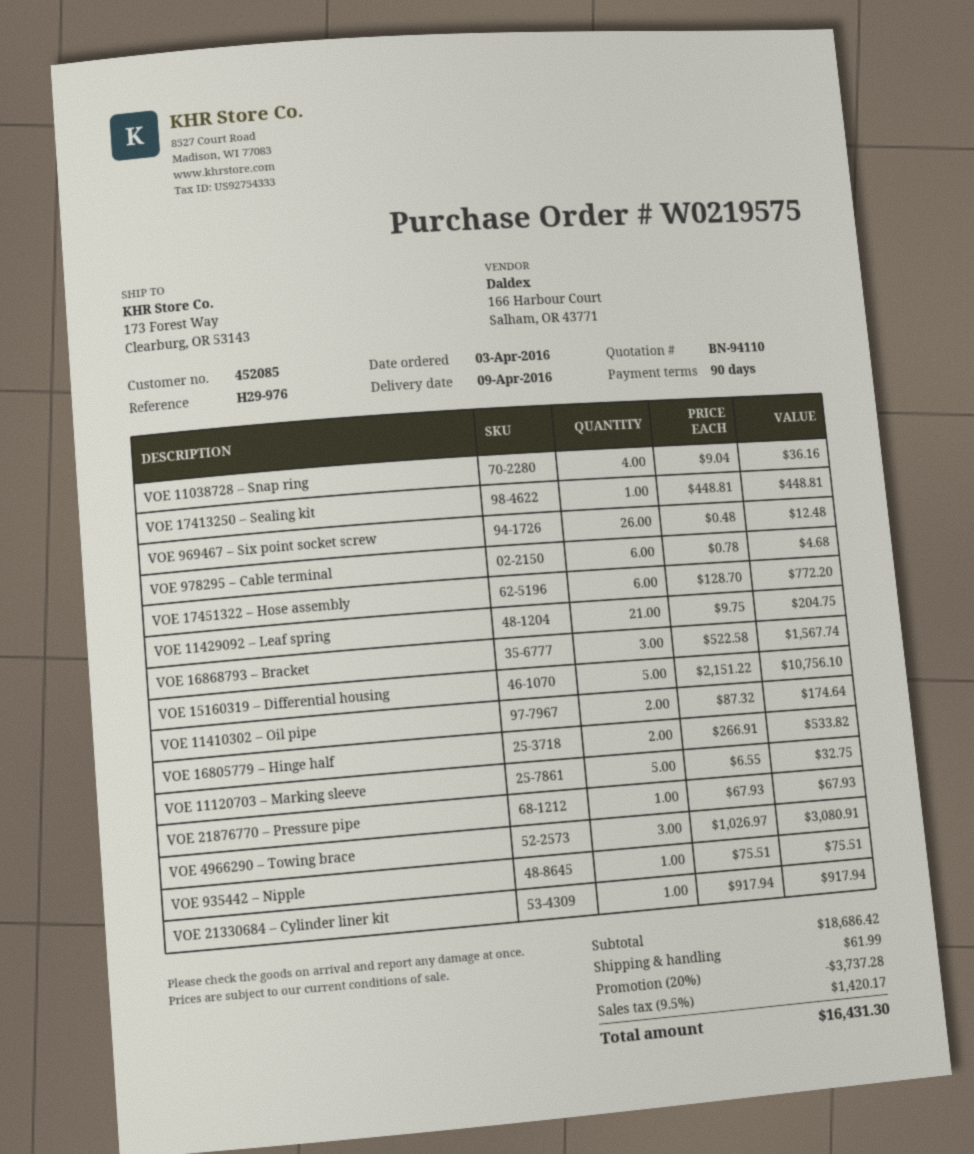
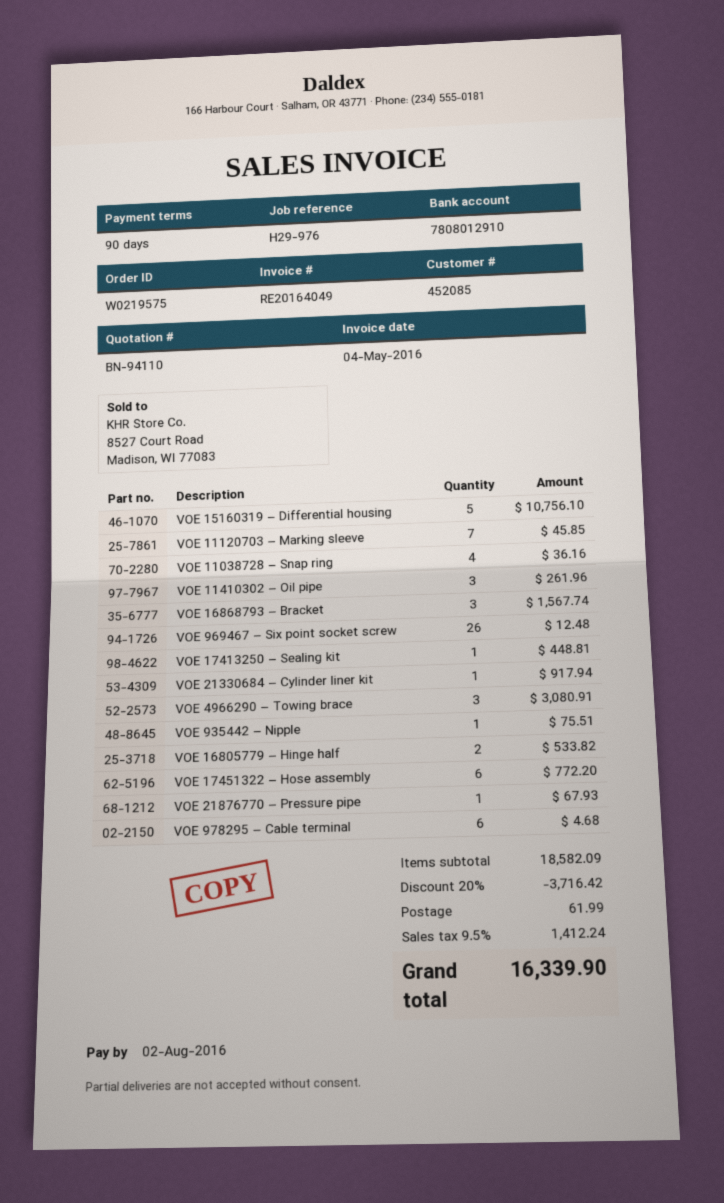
VOE 11429092 – Leaf spring: 21 for 204.75 -> none
VOE 11410302 – Oil pipe: 2 for 174.64 -> 3 for 261.96
VOE 11120703 – Marking sleeve: 5 for 32.75 -> 7 for 45.85
subtotal: 18686.42 -> 18582.09
discount: 20% = 3737.28 -> 20% = 3716.42
tax: 9.5% = 1420.17 -> 9.5% = 1412.24
total: 16431.30 -> 16339.90

